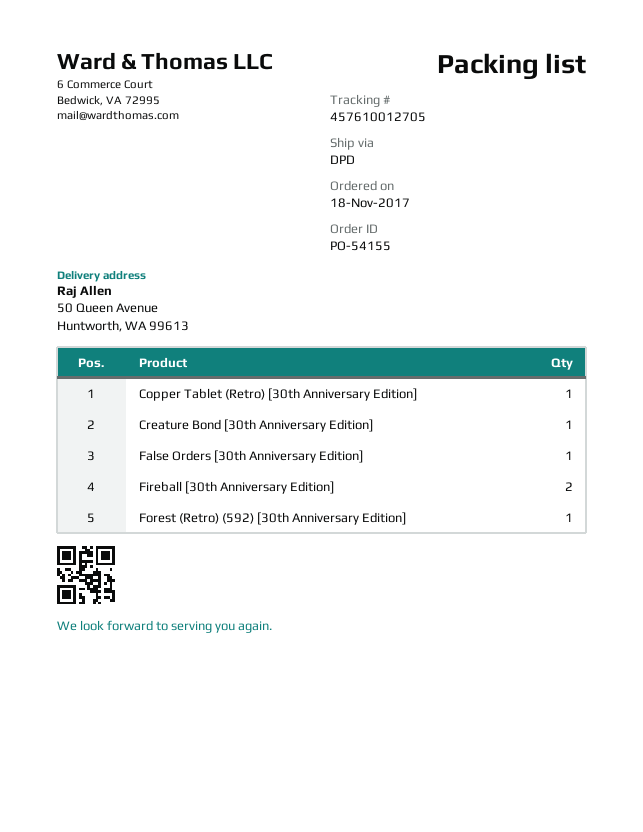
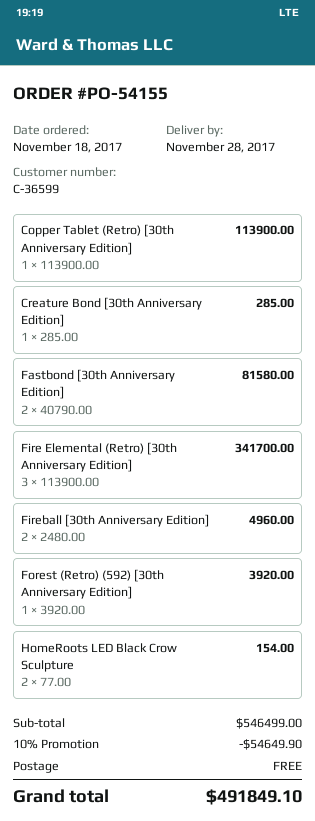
False Orders [30th Anniversary Edition]: 1 -> none
Fastbond [30th Anniversary Edition]: none -> 2
Fire Elemental (Retro) [30th Anniversary Edition]: none -> 3
HomeRoots LED Black Crow Sculpture: none -> 2

